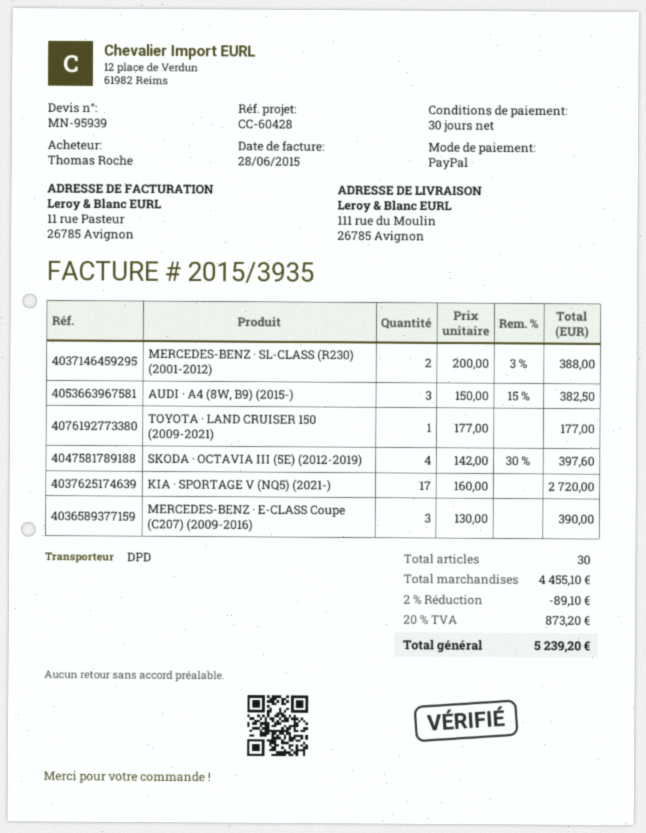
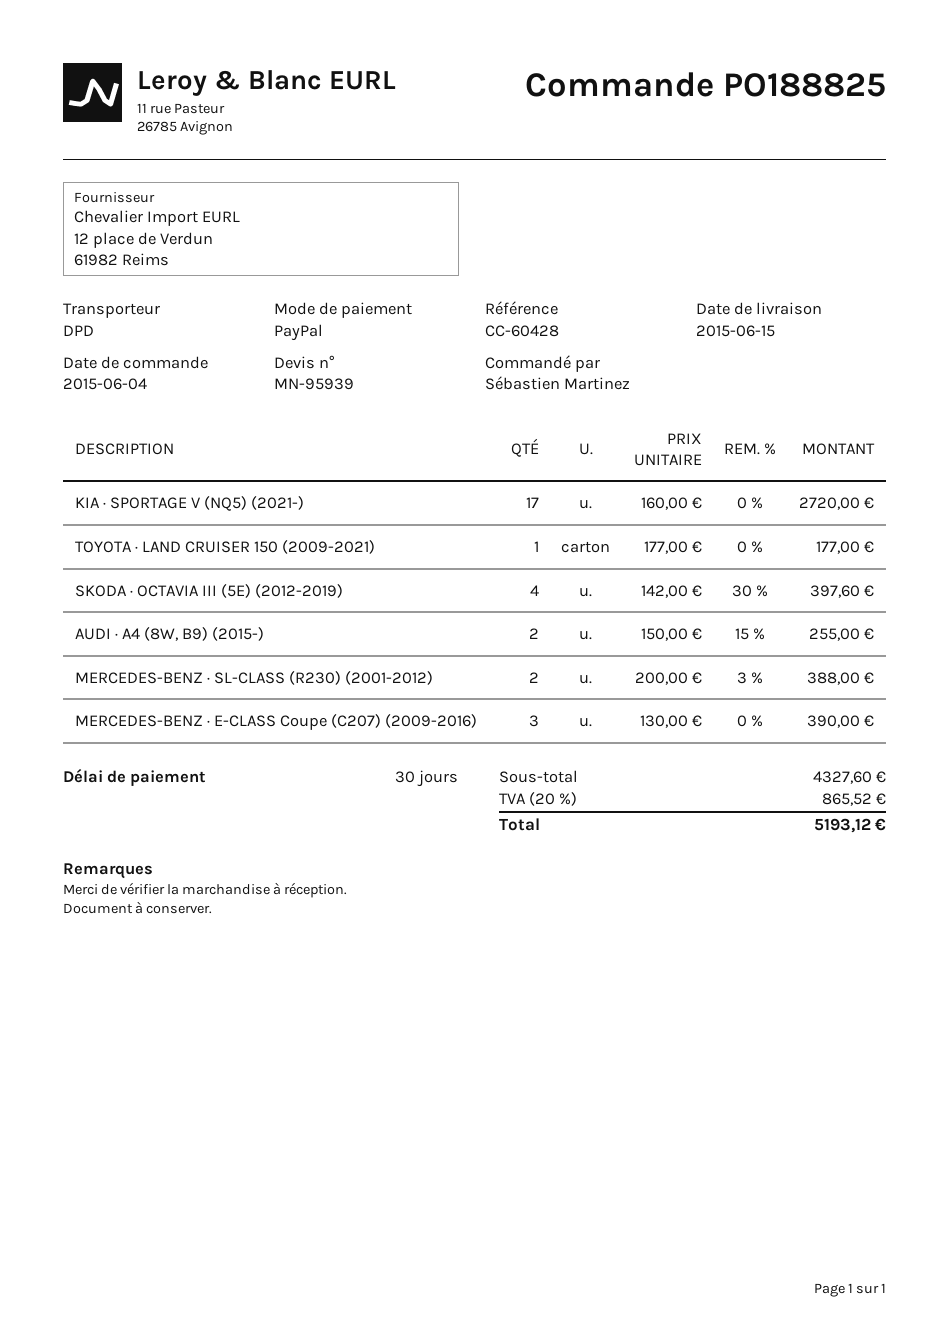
ordered by: Thomas Roche -> Sébastien Martinez
AUDI · A4 (8W, B9) (2015-): 3 x 150.00 - 15% = 382.50 -> 2 x 150.00 - 15% = 255.00
subtotal: 4455.10 -> 4327.60
discount: 2% = 89.10 -> none
tax: 20% = 873.20 -> 20% = 865.52
total: 5239.20 -> 5193.12

